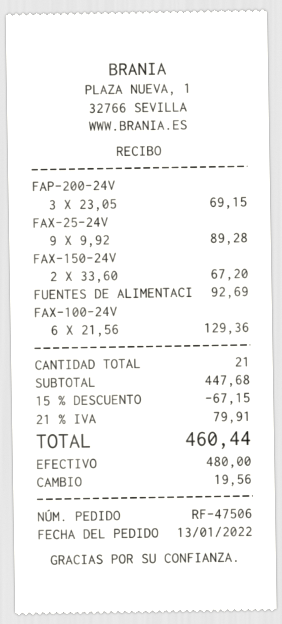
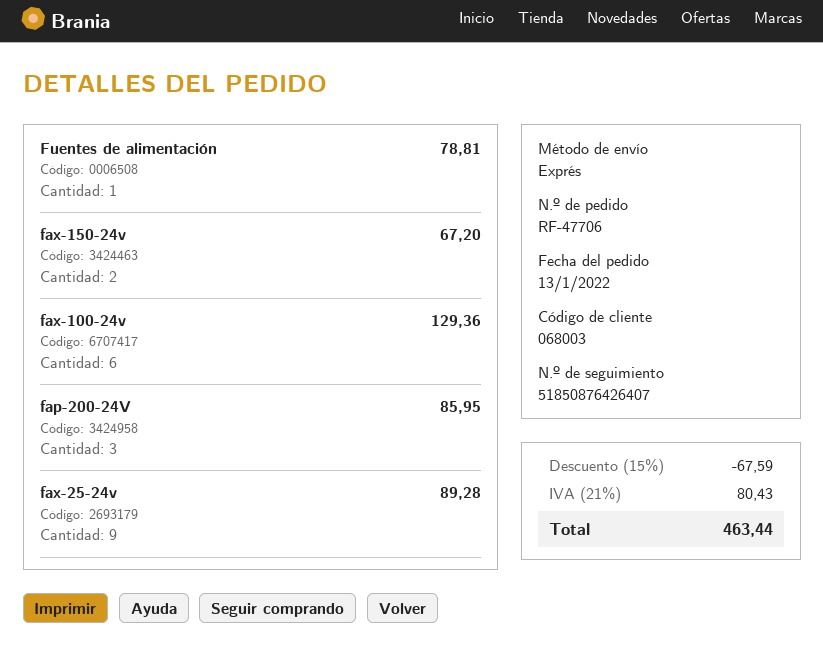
order number: RF-47506 -> RF-47706
FAP-200-24V: 3 for 69.15 -> 3 for 85.95
FUENTES DE ALIMENTACI: 1 for 92.69 -> 1 for 78.81
discount: 15% = 67.15 -> 15% = 67.59
tax: 21% = 79.91 -> 21% = 80.43
total: 460.44 -> 463.44

